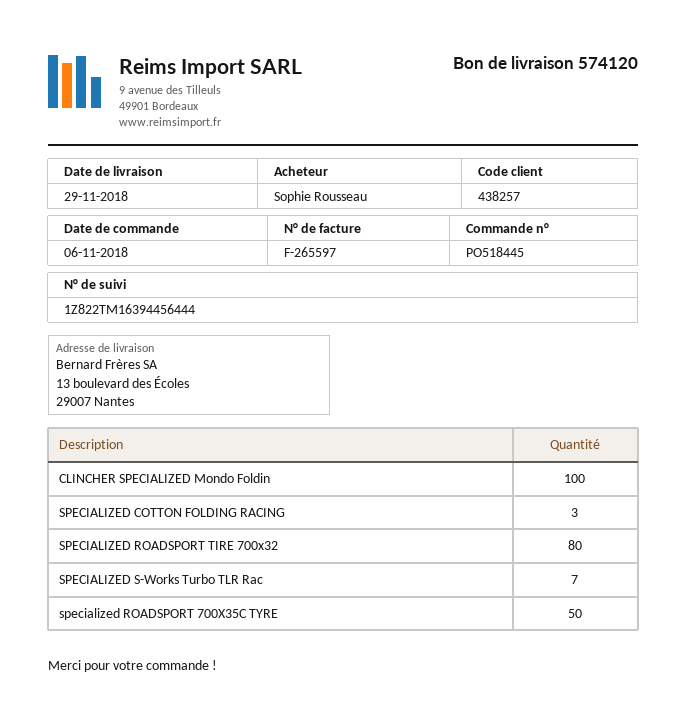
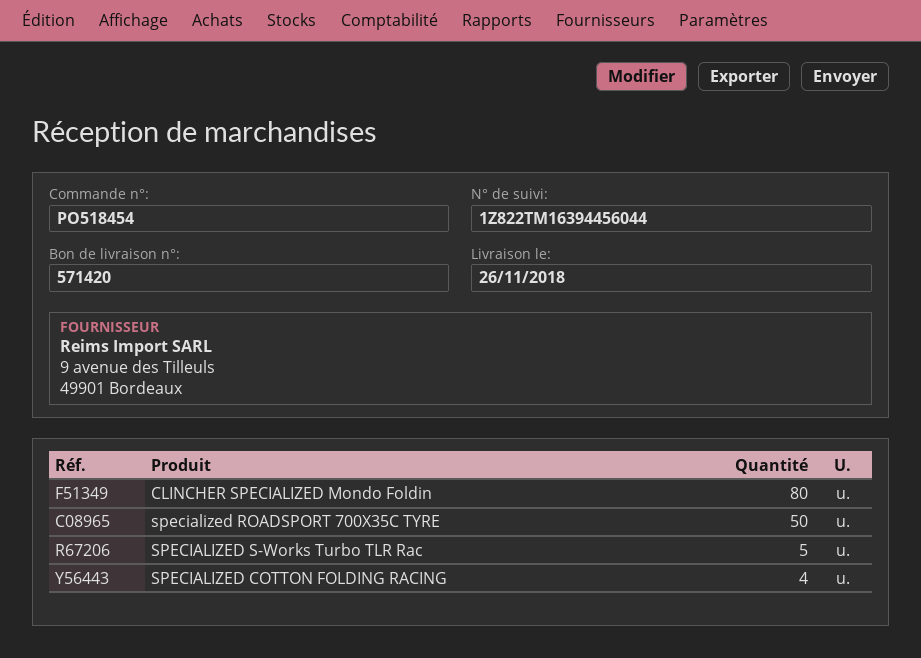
order number: PO518445 -> PO518454
delivery note number: 574120 -> 571420
delivery date: 2018-11-29 -> 2018-11-26
tracking number: 1Z822TM16394456444 -> 1Z822TM16394456044
CLINCHER SPECIALIZED Mondo Foldin: 100 -> 80
SPECIALIZED COTTON FOLDING RACING: 3 -> 4
SPECIALIZED ROADSPORT TIRE 700x32: 80 -> none
SPECIALIZED S-Works Turbo TLR Rac: 7 -> 5

